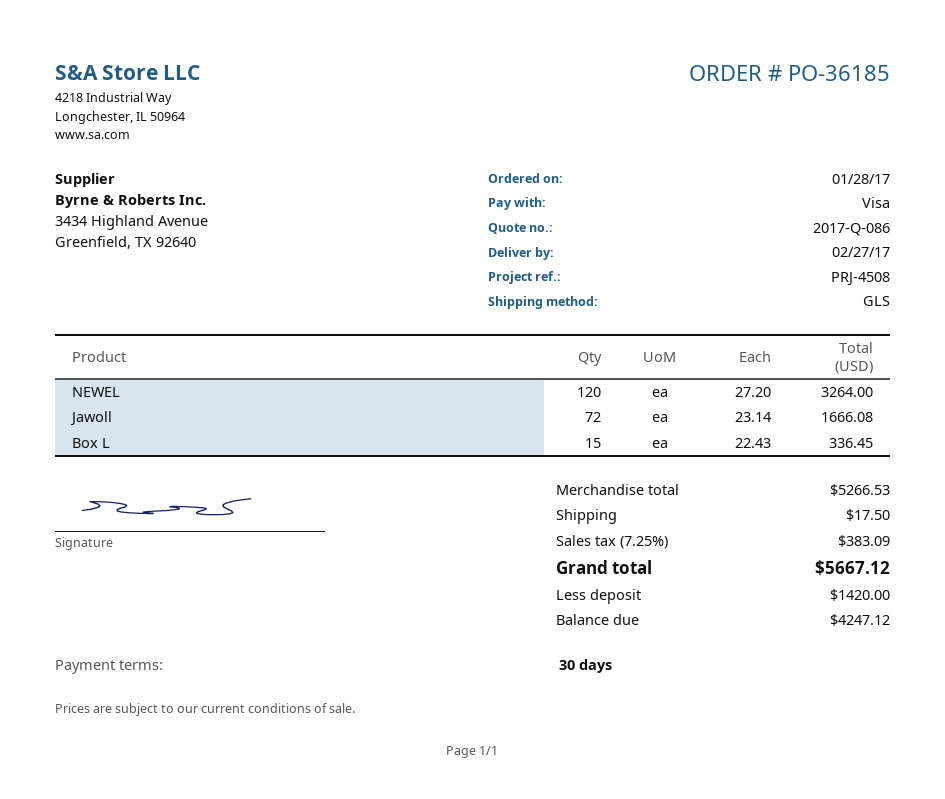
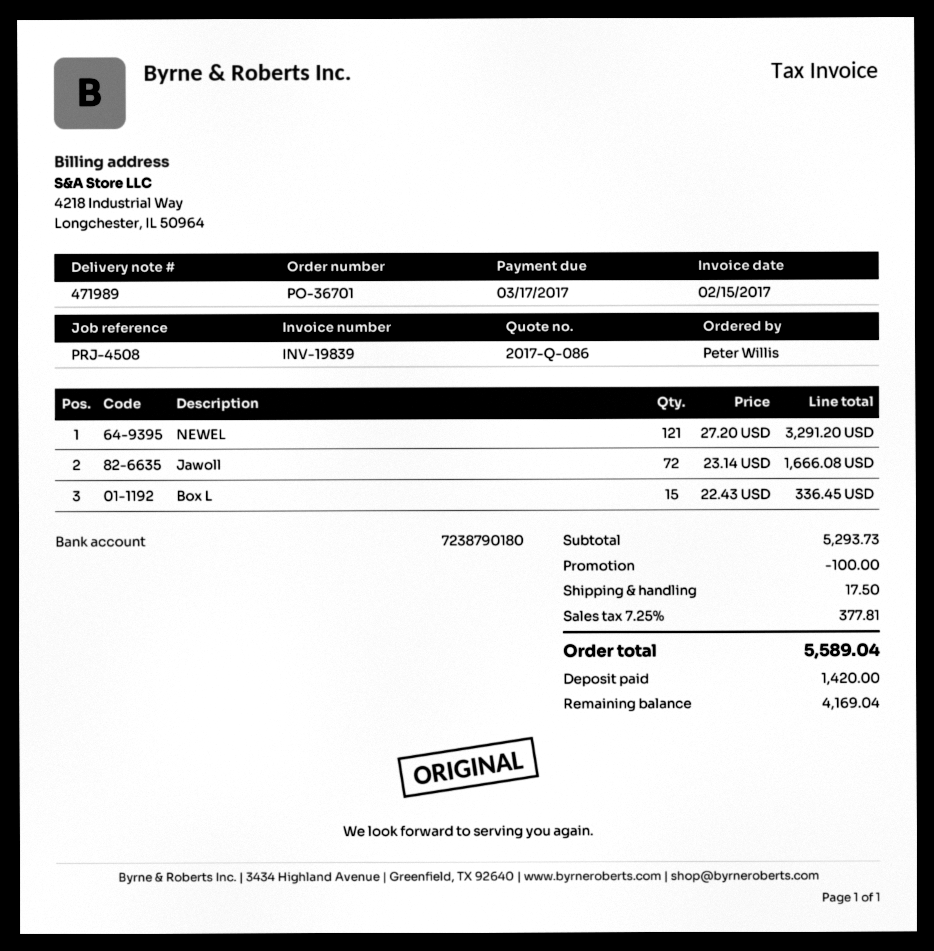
order number: PO-36185 -> PO-36701
NEWEL: 120 x 27.20 = 3264.00 -> 121 x 27.20 = 3291.20
subtotal: 5266.53 -> 5293.73
discount: none -> 100.00
tax: 7.25% = 383.09 -> 7.25% = 377.81
total: 5667.12 -> 5589.04
balance: 4247.12 -> 4169.04

